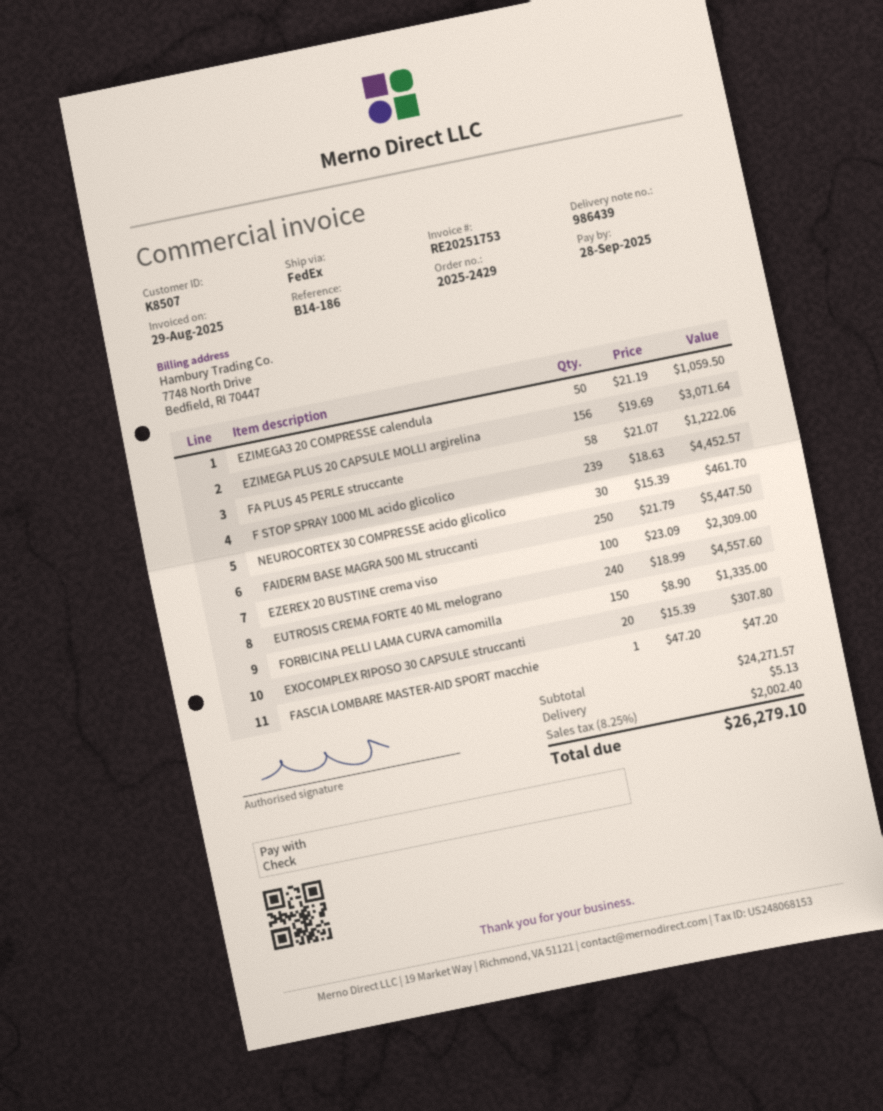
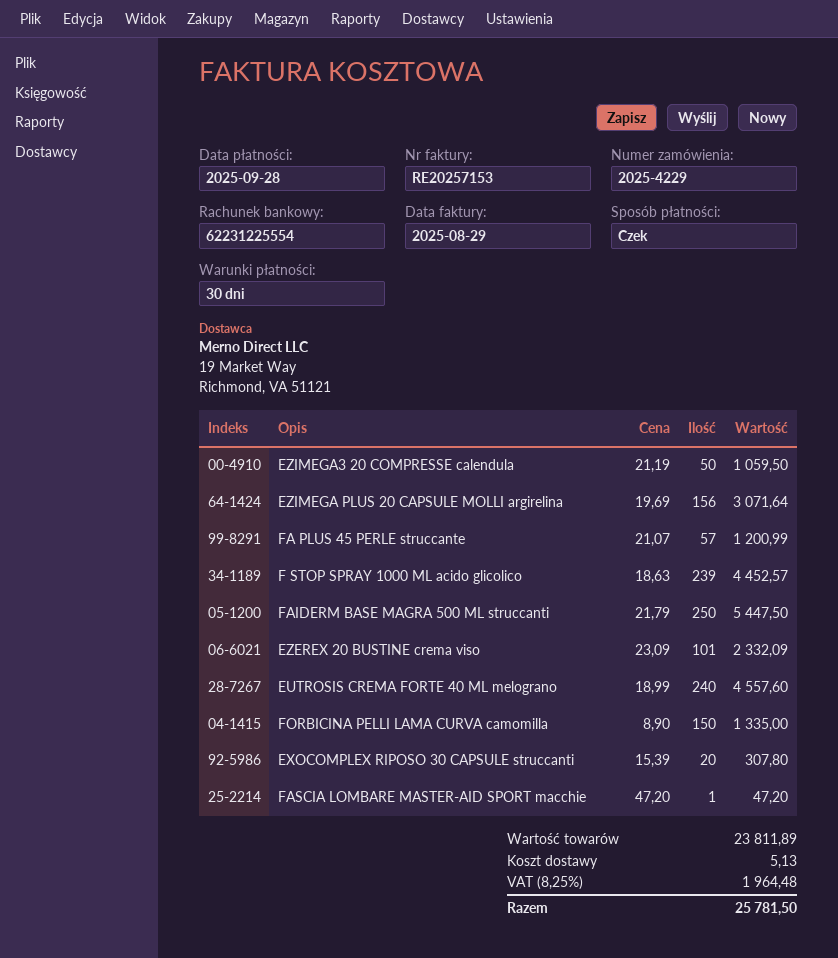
order number: 2025-2429 -> 2025-4229
invoice number: RE20251753 -> RE20257153
FA PLUS 45 PERLE struccante: 58 x 21.07 = 1222.06 -> 57 x 21.07 = 1200.99
NEUROCORTEX 30 COMPRESSE acido glicolico: 30 x 15.39 = 461.70 -> none
EZEREX 20 BUSTINE crema viso: 100 x 23.09 = 2309.00 -> 101 x 23.09 = 2332.09
subtotal: 24271.57 -> 23811.89
tax: 8.25% = 2002.40 -> 8.25% = 1964.48
total: 26279.10 -> 25781.50

